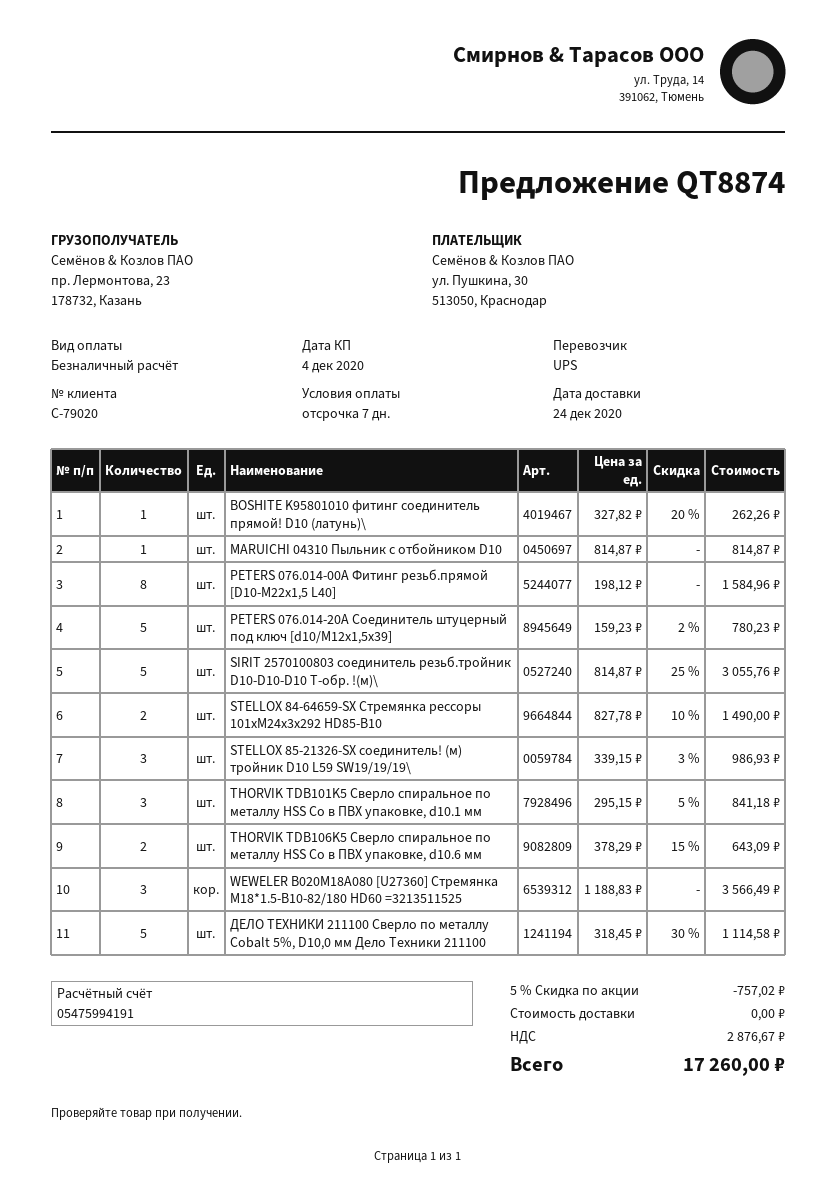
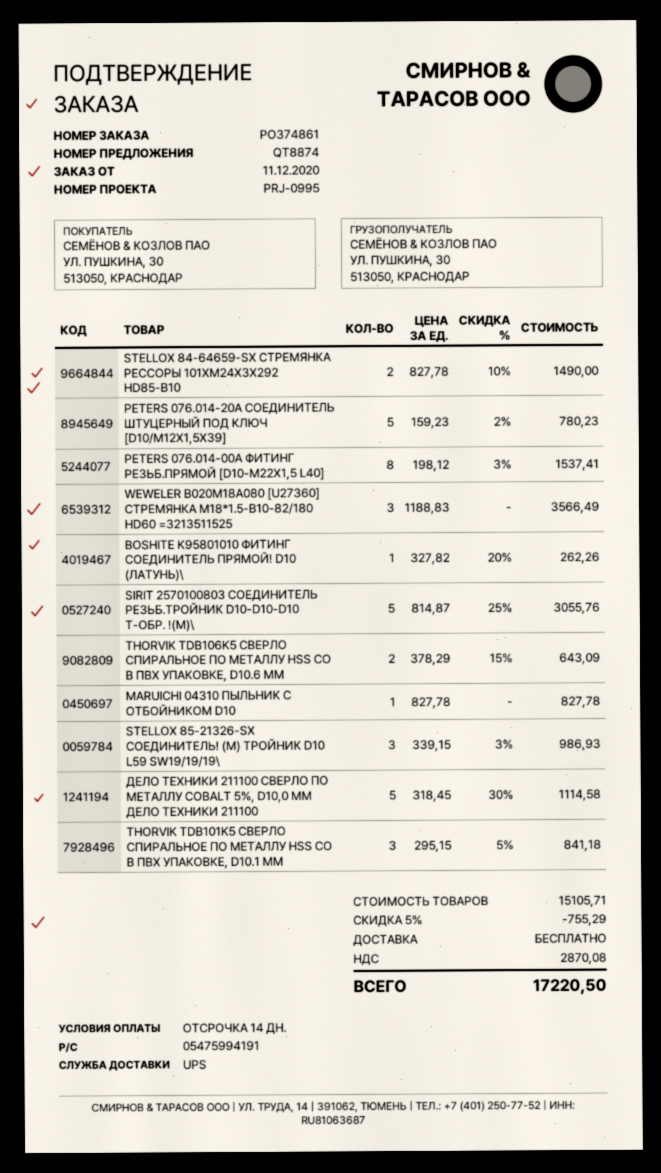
payment terms: 7 days -> 14 days
ship to: пр. Лермонтова, 23, 178732, Казань -> УЛ. ПУШКИНА, 30, 513050, КРАСНОДАР
MARUICHI 04310 Пыльник с отбойником D10: 1 x 814.87 = 814.87 -> 1 x 827.78 = 827.78
PETERS 076.014-00A Фитинг резьб.прямой [D10-M22x1,5 L40]: 8 x 198.12 = 1584.96 -> 8 x 198.12 - 3% = 1537.41
discount: 5% = 757.02 -> 5% = 755.29
tax: 2876.67 -> 2870.08
total: 17260.00 -> 17220.50

